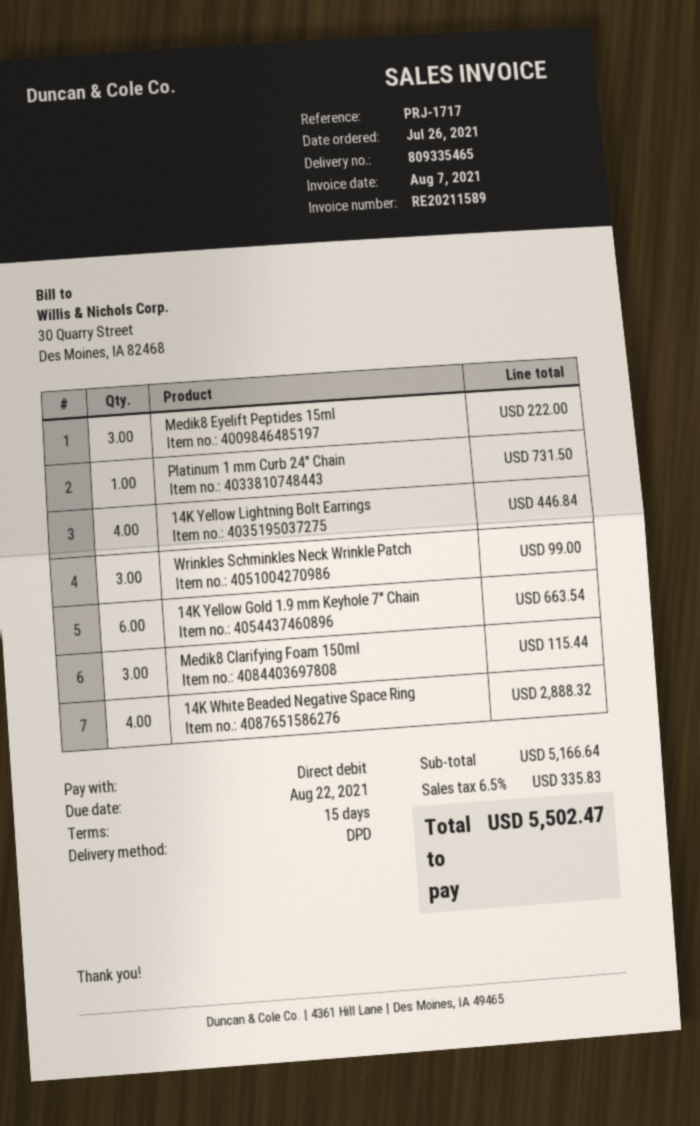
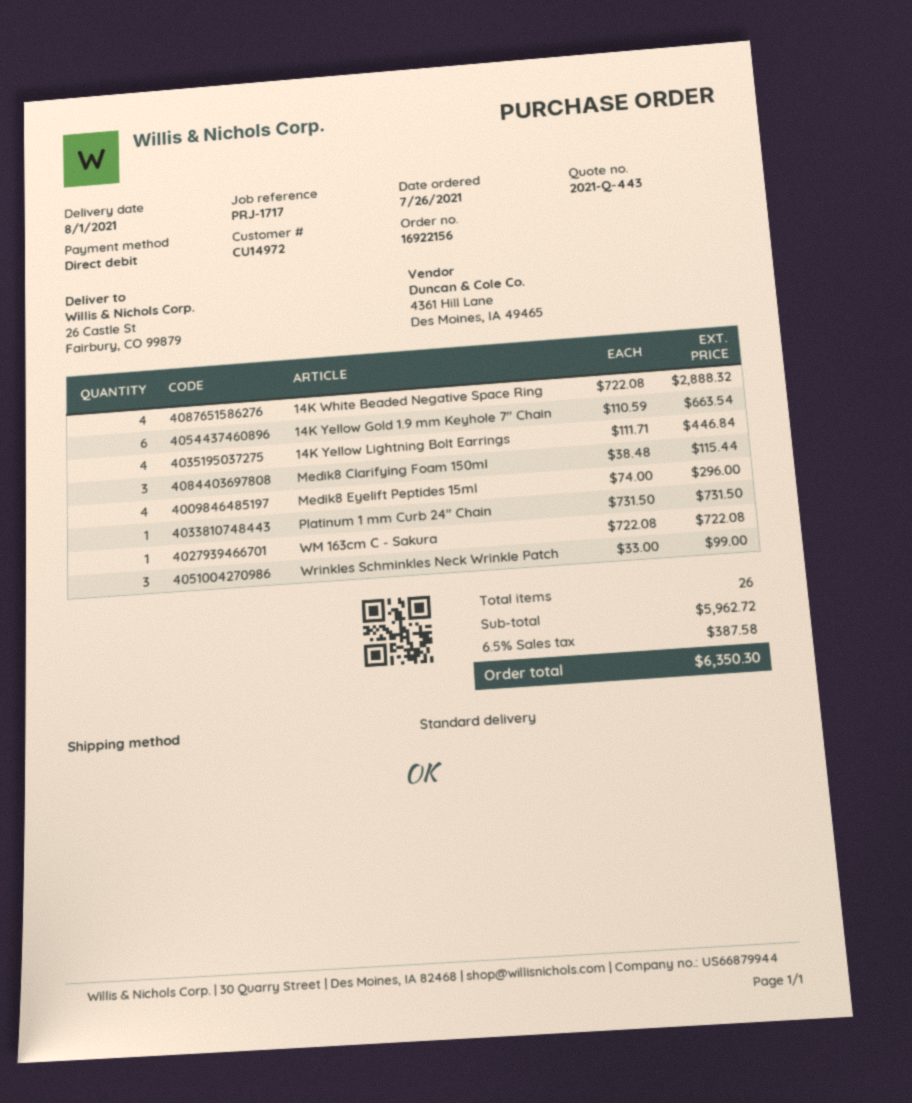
shipping method: DPD -> standard
Medik8 Eyelift Peptides 15ml: 3 for 222.00 -> 4 for 296.00
WM 163cm C - Sakura: none -> 1 for 722.08
subtotal: 5166.64 -> 5962.72
tax: 6.5% = 335.83 -> 6.5% = 387.58
total: 5502.47 -> 6350.30

